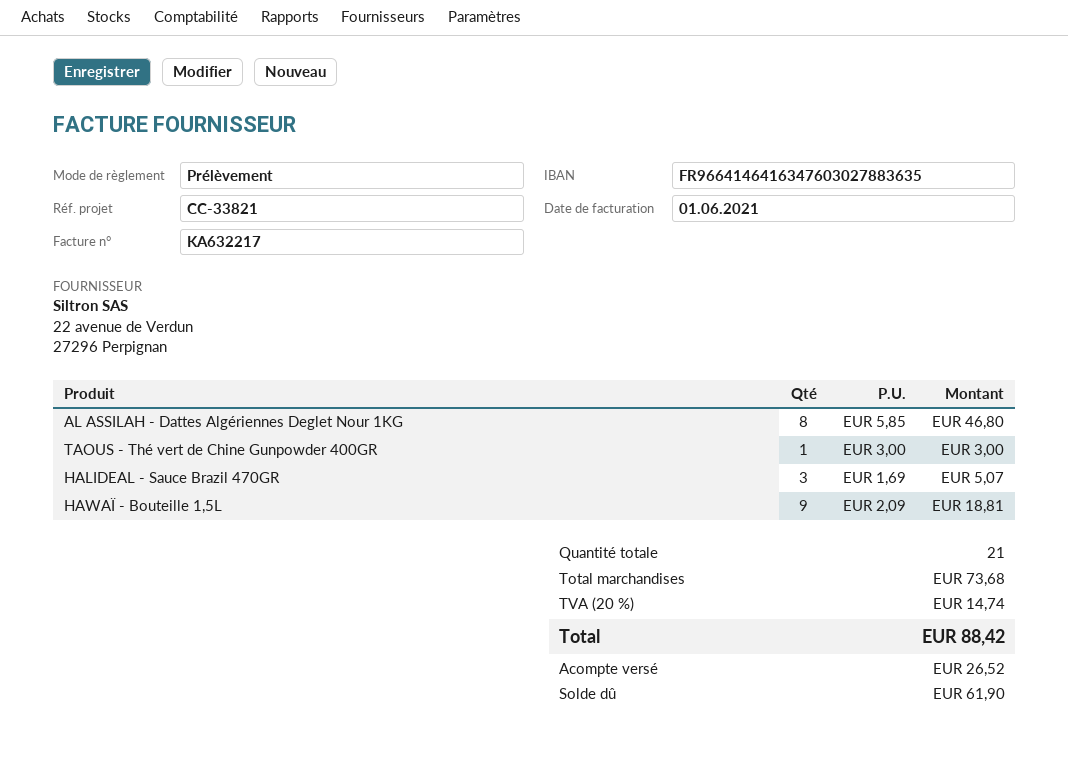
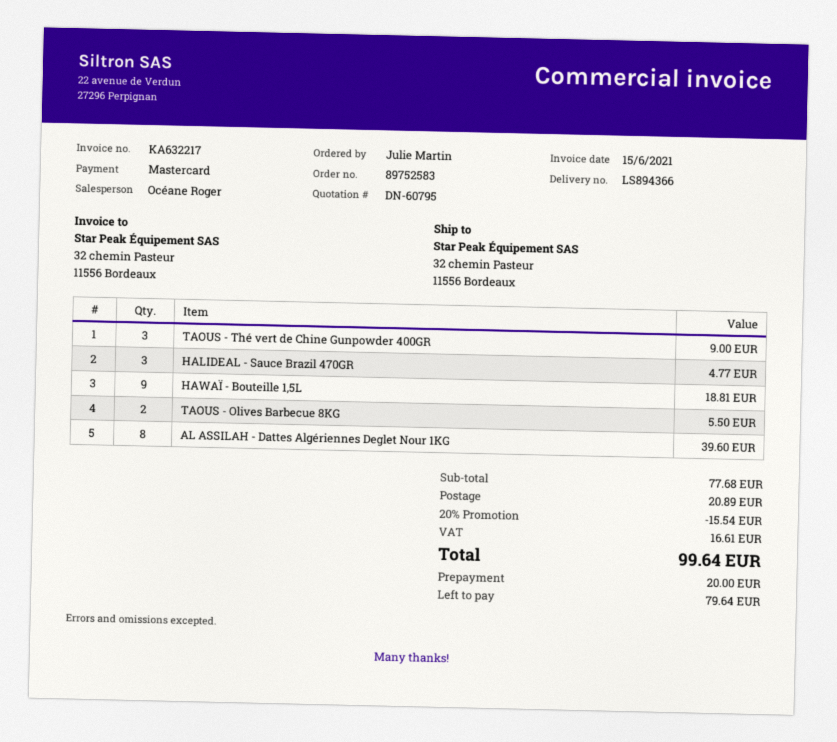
invoice date: 2021-06-01 -> 2021-06-15
payment method: direct debit -> Mastercard
AL ASSILAH - Dattes Algériennes Deglet Nour 1KG: 8 for 46.80 -> 8 for 39.60
TAOUS - Thé vert de Chine Gunpowder 400GR: 1 for 3.00 -> 3 for 9.00
HALIDEAL - Sauce Brazil 470GR: 3 for 5.07 -> 3 for 4.77
TAOUS - Olives Barbecue 8KG: none -> 2 for 5.50
subtotal: 73.68 -> 77.68
discount: none -> 20% = 15.54
shipping: none -> 20.89
tax: 14.74 -> 16.61
total: 88.42 -> 99.64
deposit: 26.52 -> 20.00
balance: 61.90 -> 79.64

